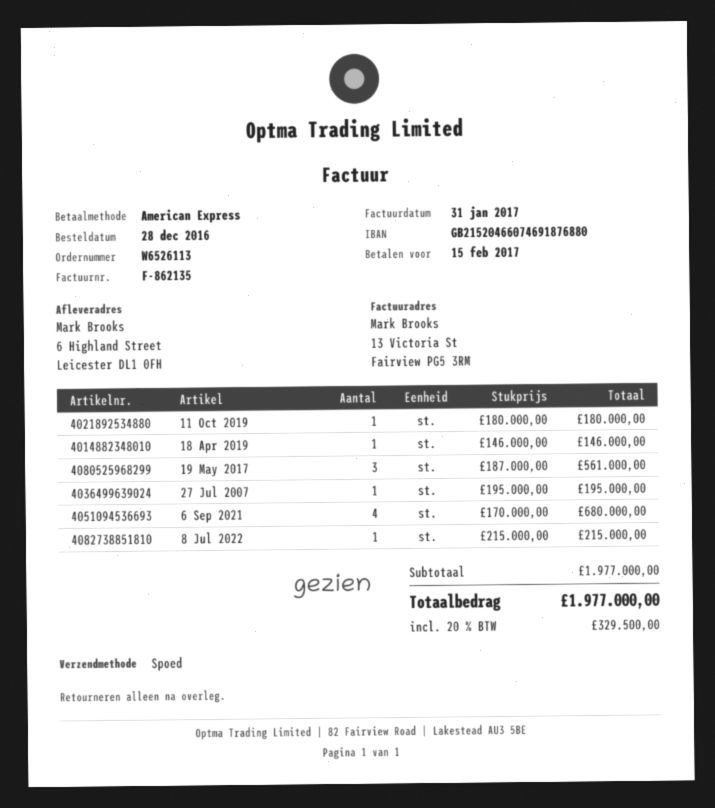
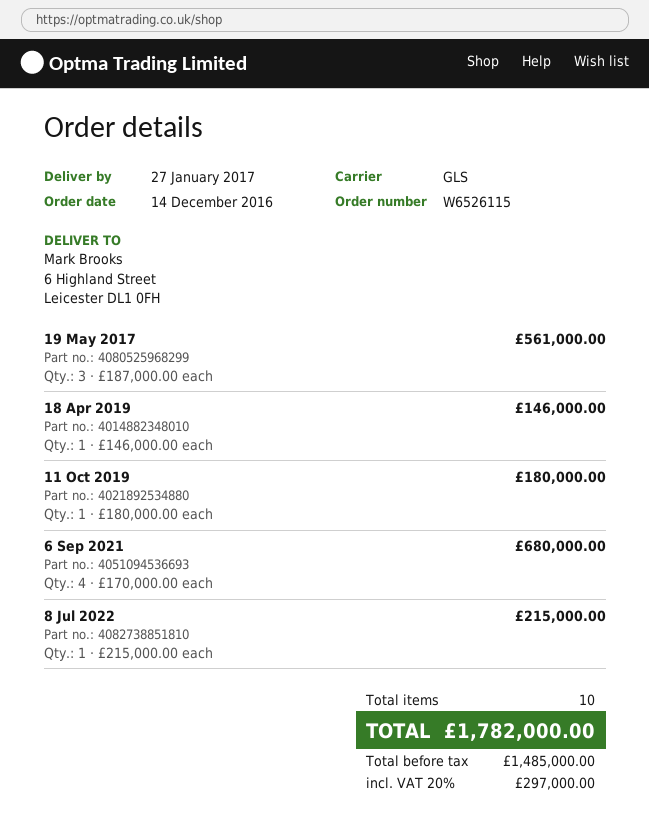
order number: W6526113 -> W6526115
order date: 2016-12-28 -> 2016-12-14
shipping method: express -> GLS
27 Jul 2007: 1 x 195000.00 = 195000.00 -> none
tax: 20% = 329500.00 -> 20% = 297000.00
total: 1977000.00 -> 1782000.00

